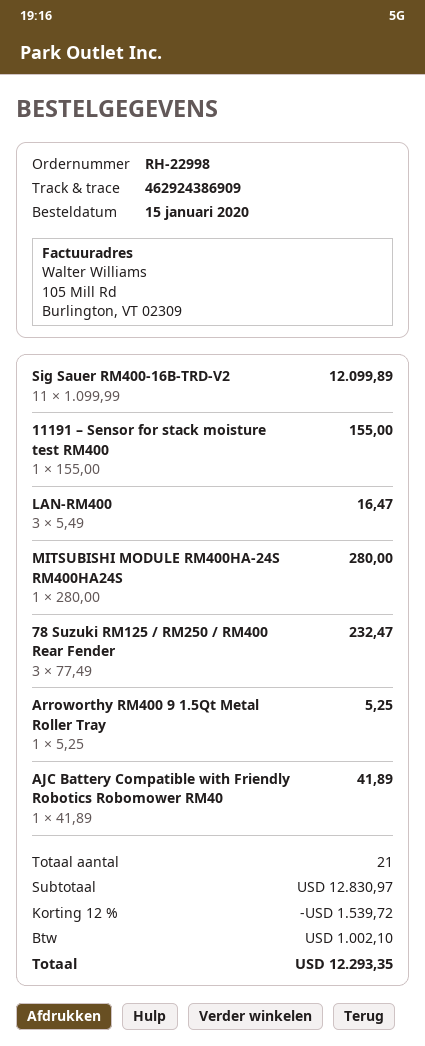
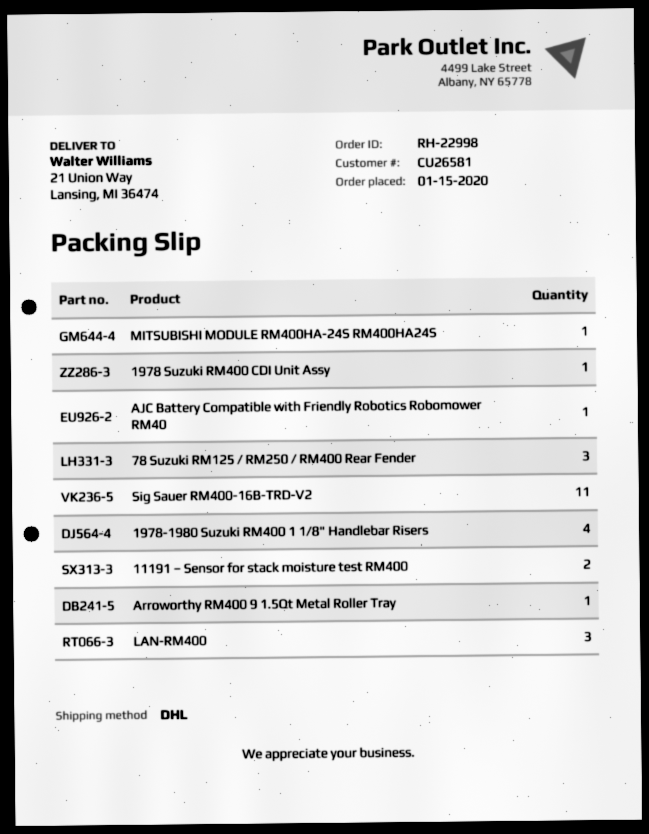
11191 – Sensor for stack moisture test RM400: 1 -> 2
1978 Suzuki RM400 CDI Unit Assy: none -> 1
1978-1980 Suzuki RM400 1 1/8" Handlebar Risers: none -> 4

